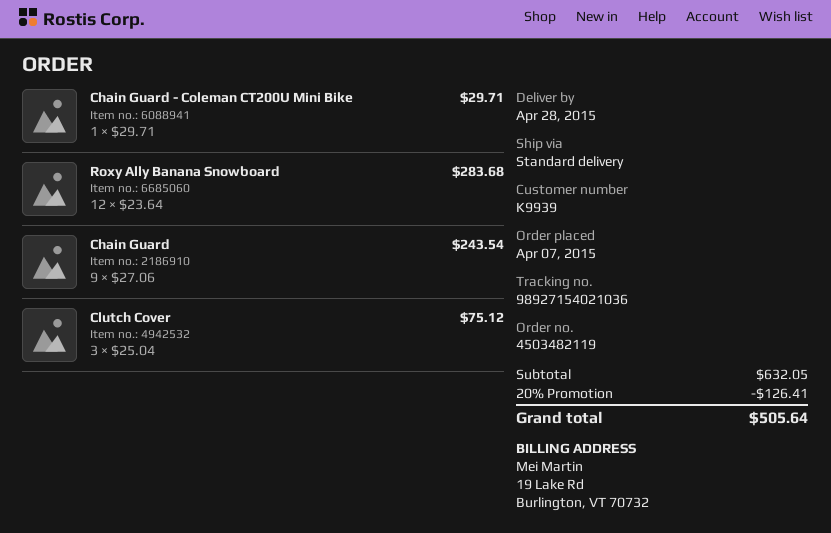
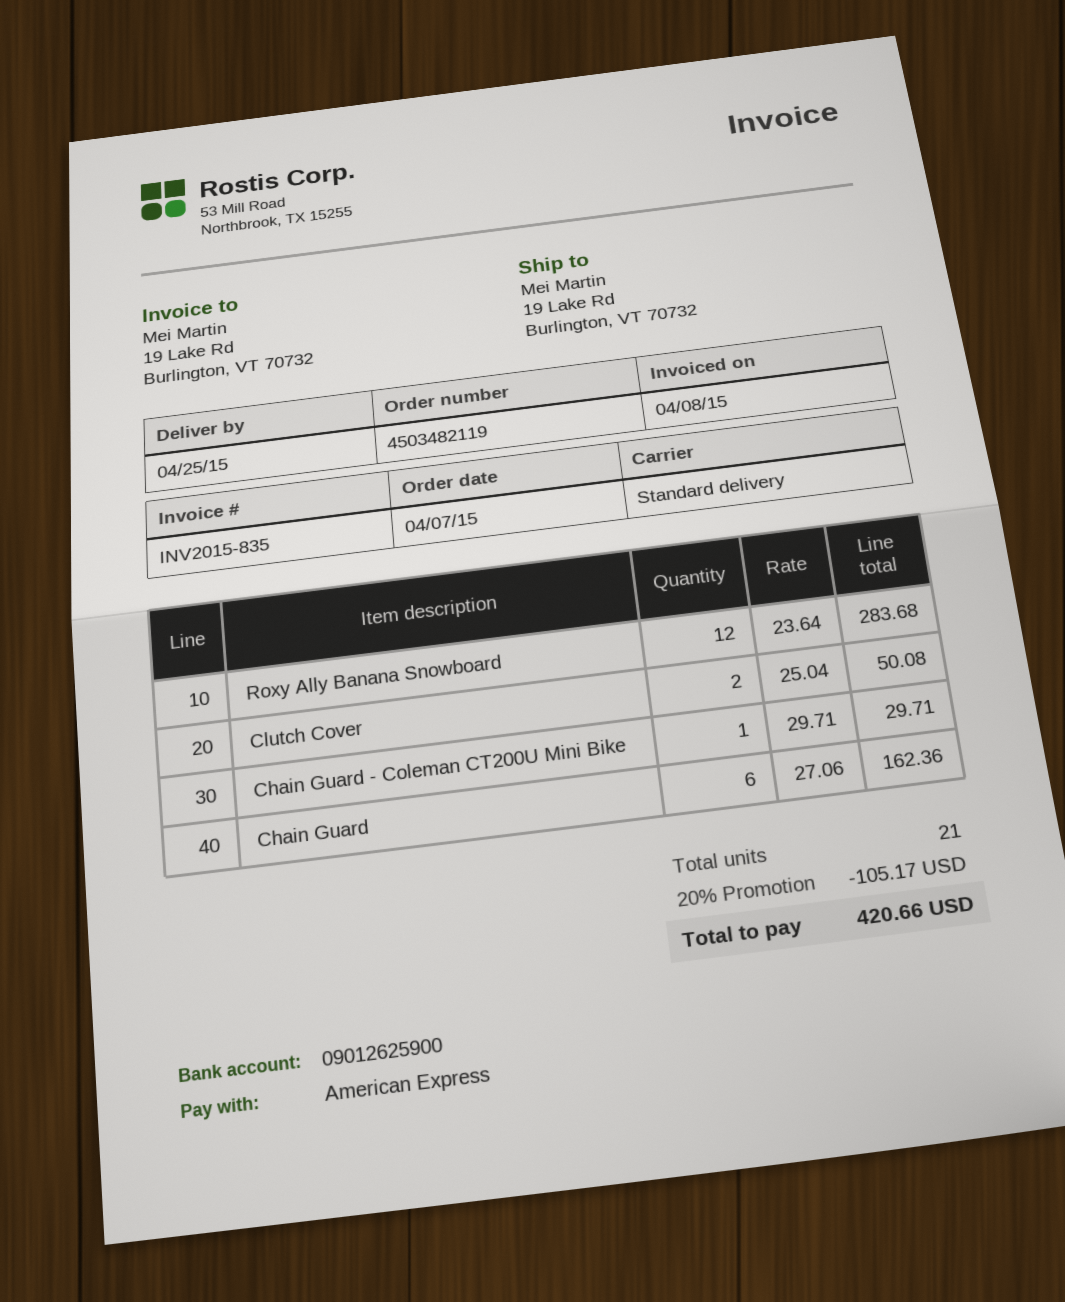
delivery date: 2015-04-28 -> 2015-04-25
Chain Guard: 9 x 27.06 = 243.54 -> 6 x 27.06 = 162.36
Clutch Cover: 3 x 25.04 = 75.12 -> 2 x 25.04 = 50.08
discount: 20% = 126.41 -> 20% = 105.17
total: 505.64 -> 420.66

